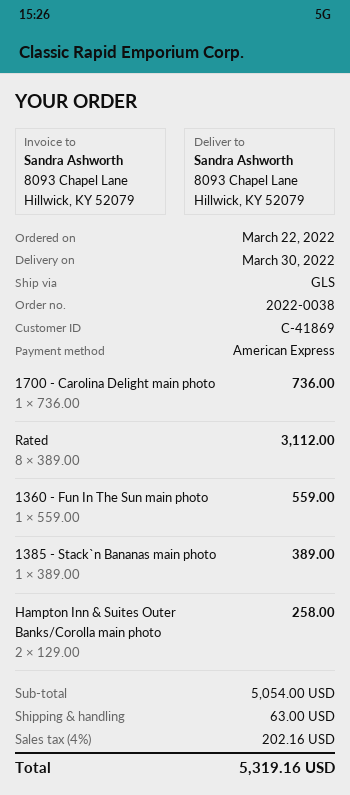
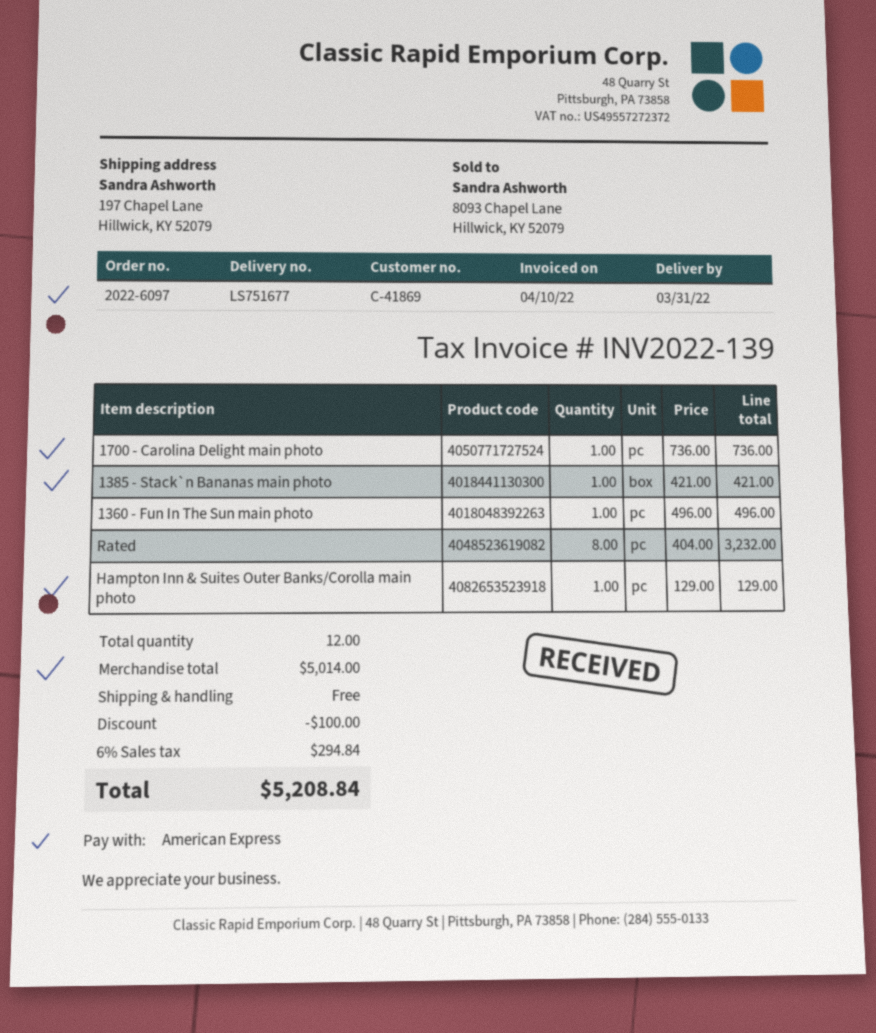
order number: 2022-0038 -> 2022-6097
delivery date: 2022-03-30 -> 2022-03-31
ship to: 8093 Chapel Lane, Hillwick, KY 52079 -> 197 Chapel Lane, Hillwick, KY 52079
Rated: 8 x 389.00 = 3112.00 -> 8 x 404.00 = 3232.00
1360 - Fun In The Sun main photo: 1 x 559.00 = 559.00 -> 1 x 496.00 = 496.00
1385 - Stack`n Bananas main photo: 1 x 389.00 = 389.00 -> 1 x 421.00 = 421.00
Hampton Inn & Suites Outer Banks/Corolla main photo: 2 x 129.00 = 258.00 -> 1 x 129.00 = 129.00
subtotal: 5054.00 -> 5014.00
discount: none -> 100.00
shipping: 63.00 -> 0.00
tax: 4% = 202.16 -> 6% = 294.84
total: 5319.16 -> 5208.84

